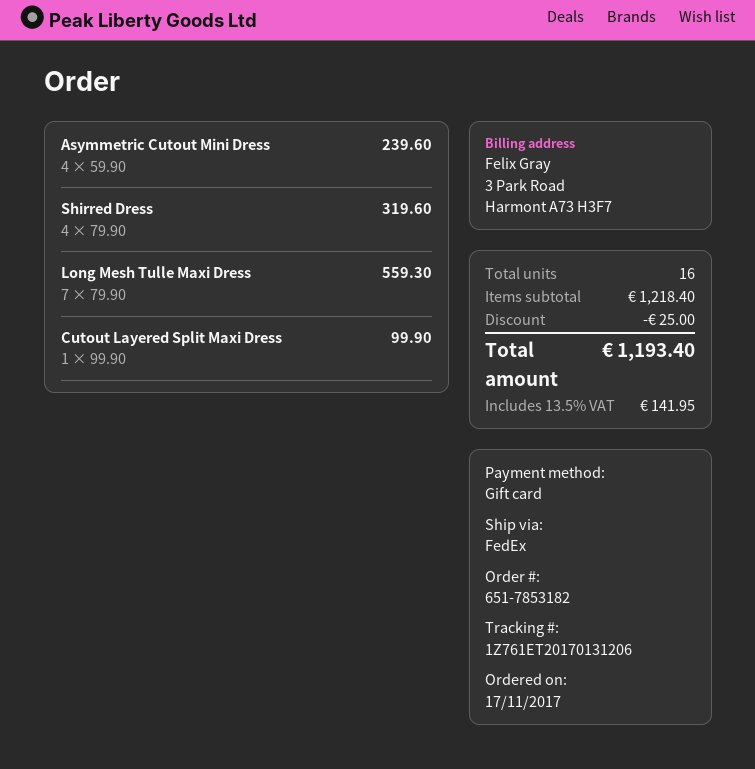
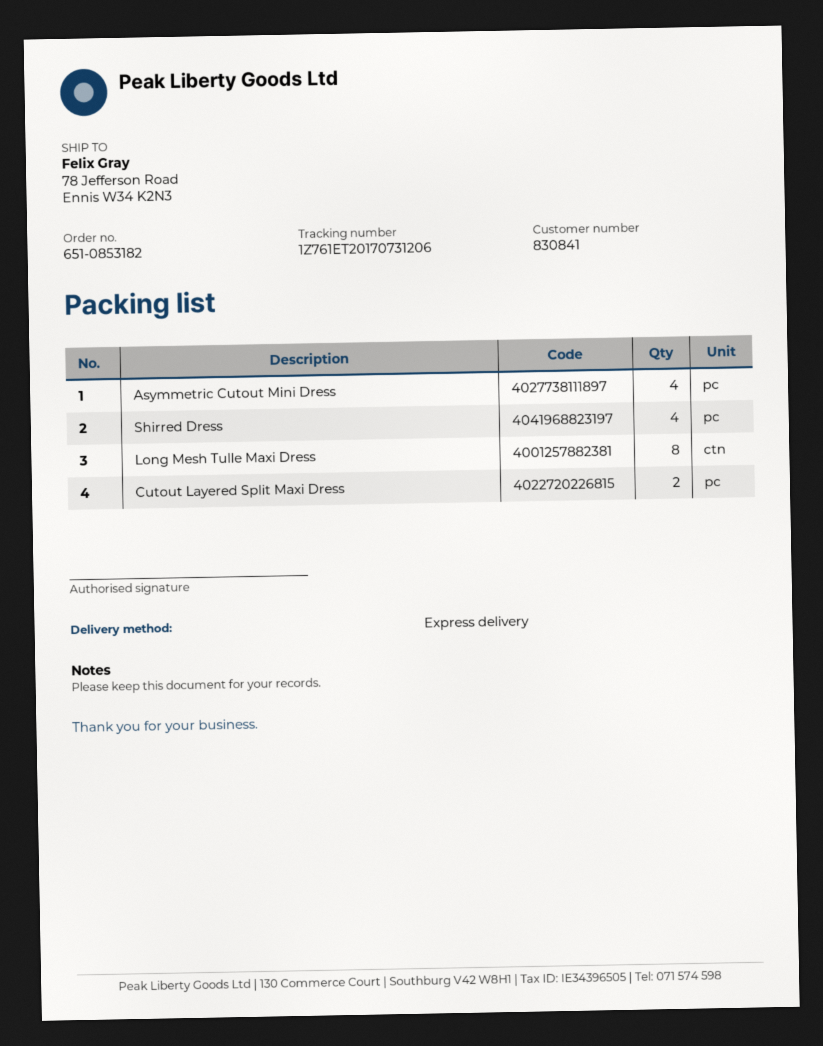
order number: 651-7853182 -> 651-0853182
shipping method: FedEx -> express
tracking number: 1Z761ET20170131206 -> 1Z761ET20170731206
Long Mesh Tulle Maxi Dress: 7 -> 8
Cutout Layered Split Maxi Dress: 1 -> 2

